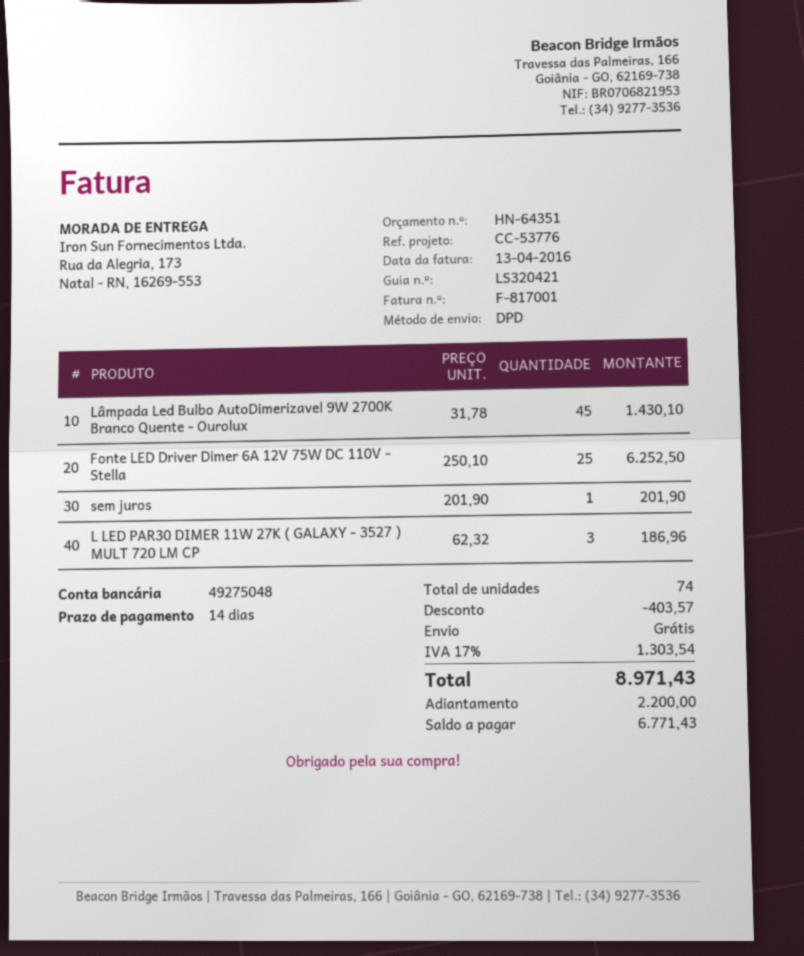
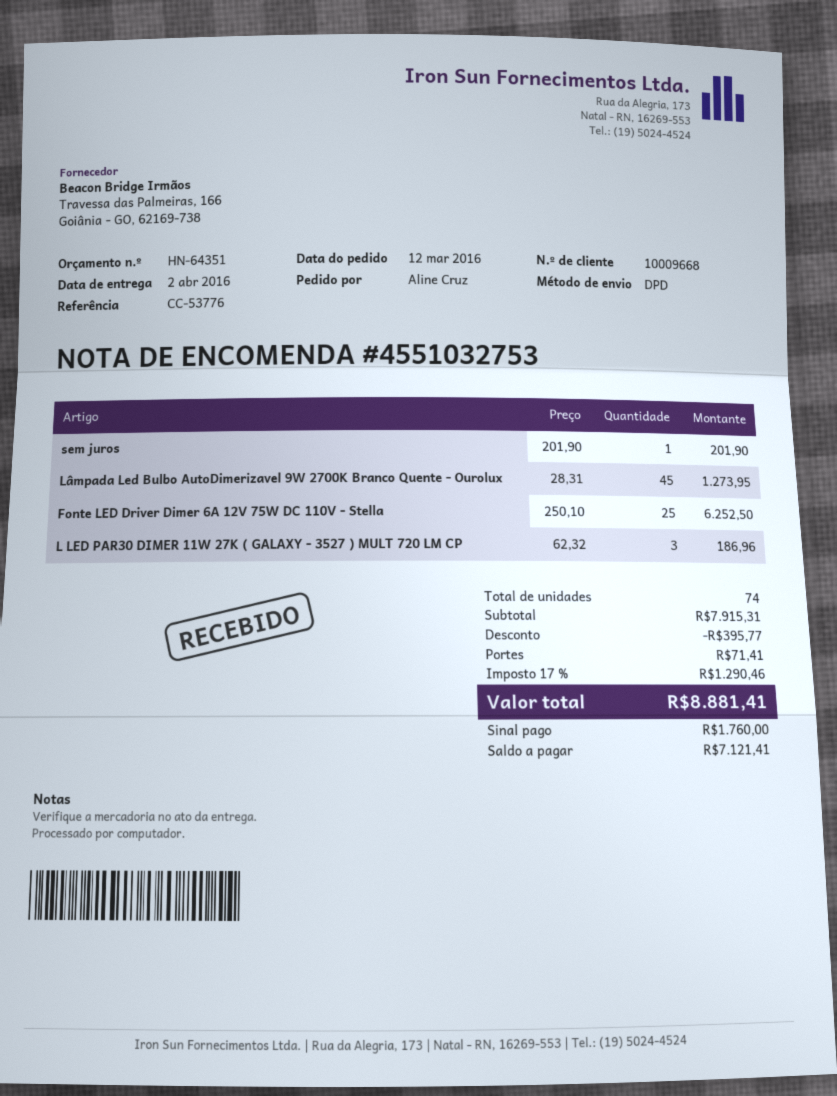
Lâmpada Led Bulbo AutoDimerizavel 9W 2700K Branco Quente - Ourolux: 45 x 31.78 = 1430.10 -> 45 x 28.31 = 1273.95
discount: 403.57 -> 395.77
shipping: 0.00 -> 71.41
tax: 17% = 1303.54 -> 17% = 1290.46
total: 8971.43 -> 8881.41
deposit: 2200.00 -> 1760.00
balance: 6771.43 -> 7121.41

